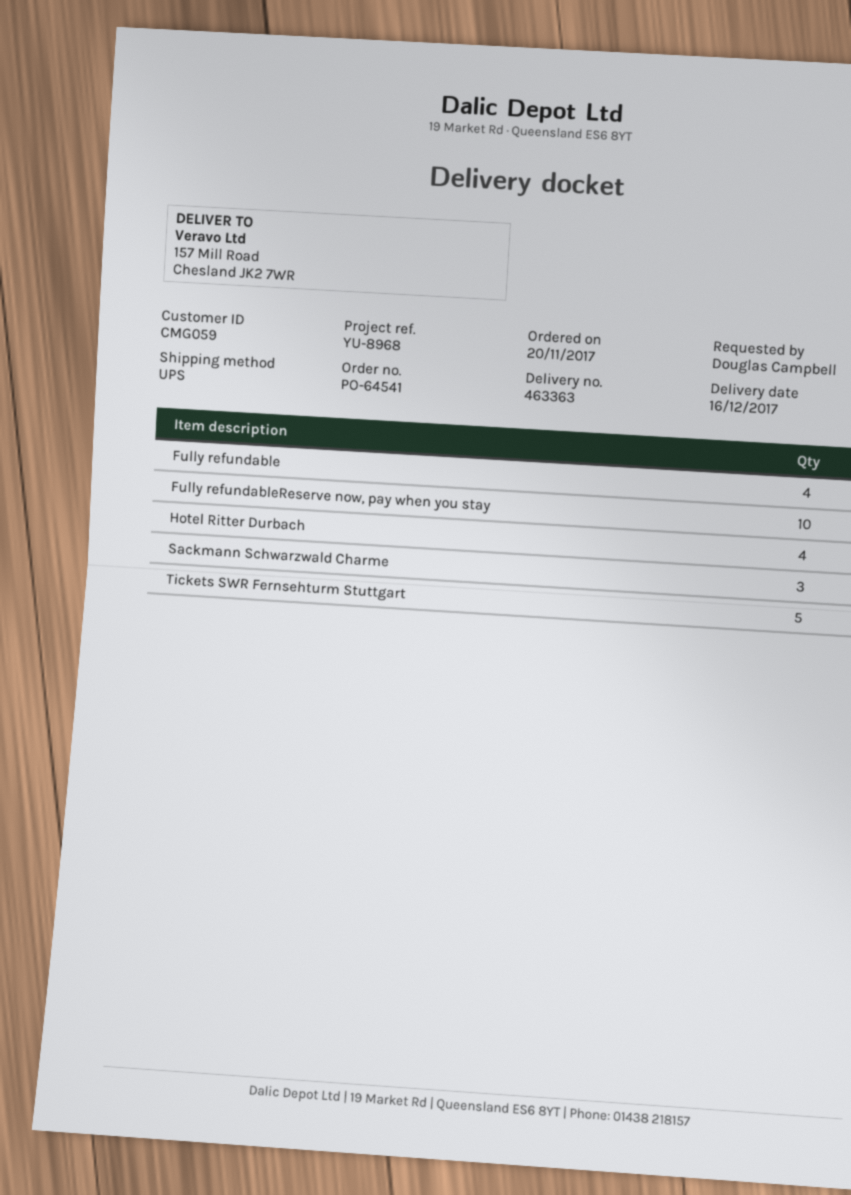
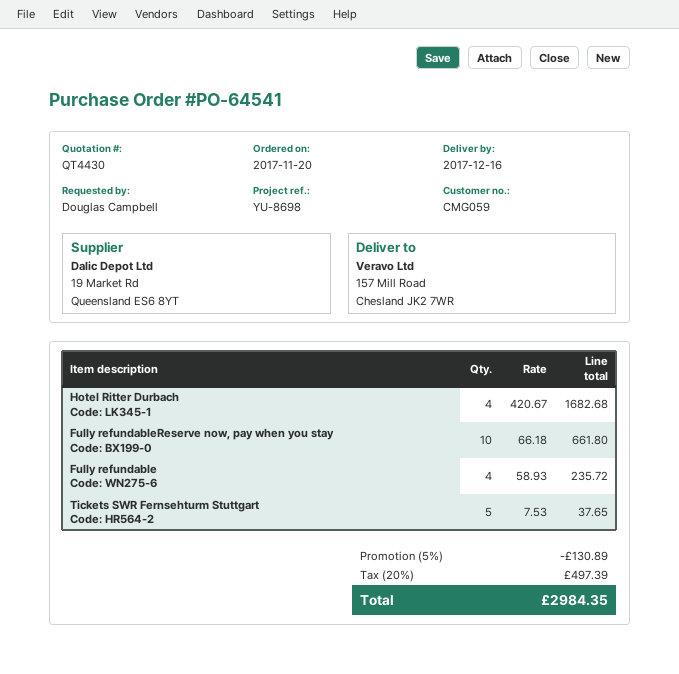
reference: YU-8968 -> YU-8698
Sackmann Schwarzwald Charme: 3 -> none

